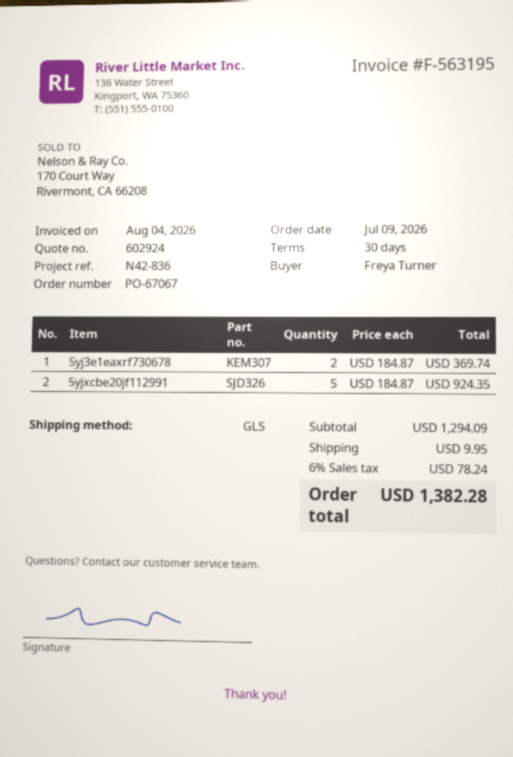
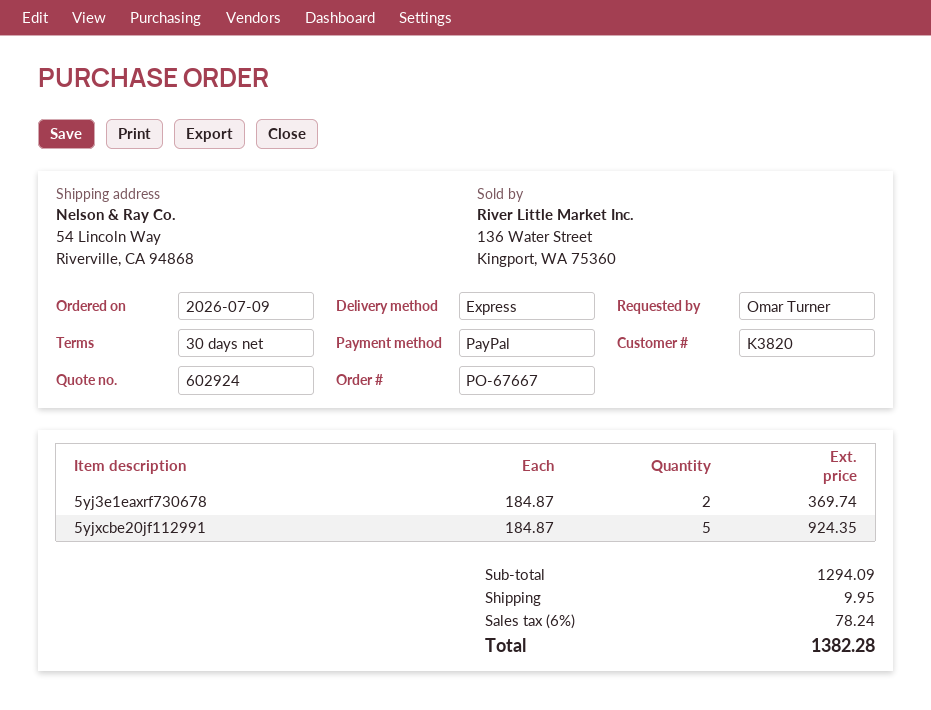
order number: PO-67067 -> PO-67667
ordered by: Freya Turner -> Omar Turner
shipping method: GLS -> express

